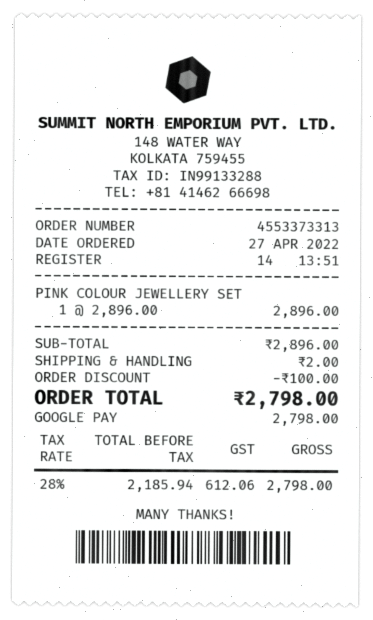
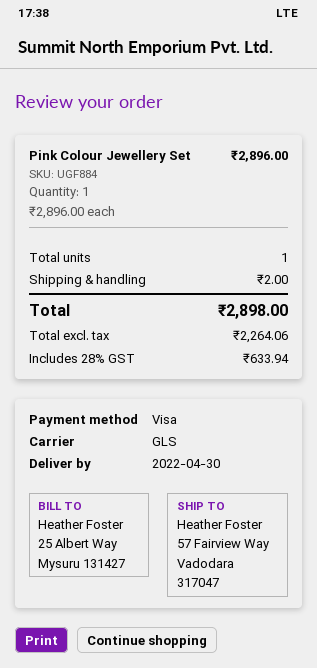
payment method: Google Pay -> Visa
discount: 100.00 -> none
net: 2185.94 -> 2264.06
tax: 28% = 612.06 -> 28% = 633.94
total: 2798.00 -> 2898.00

